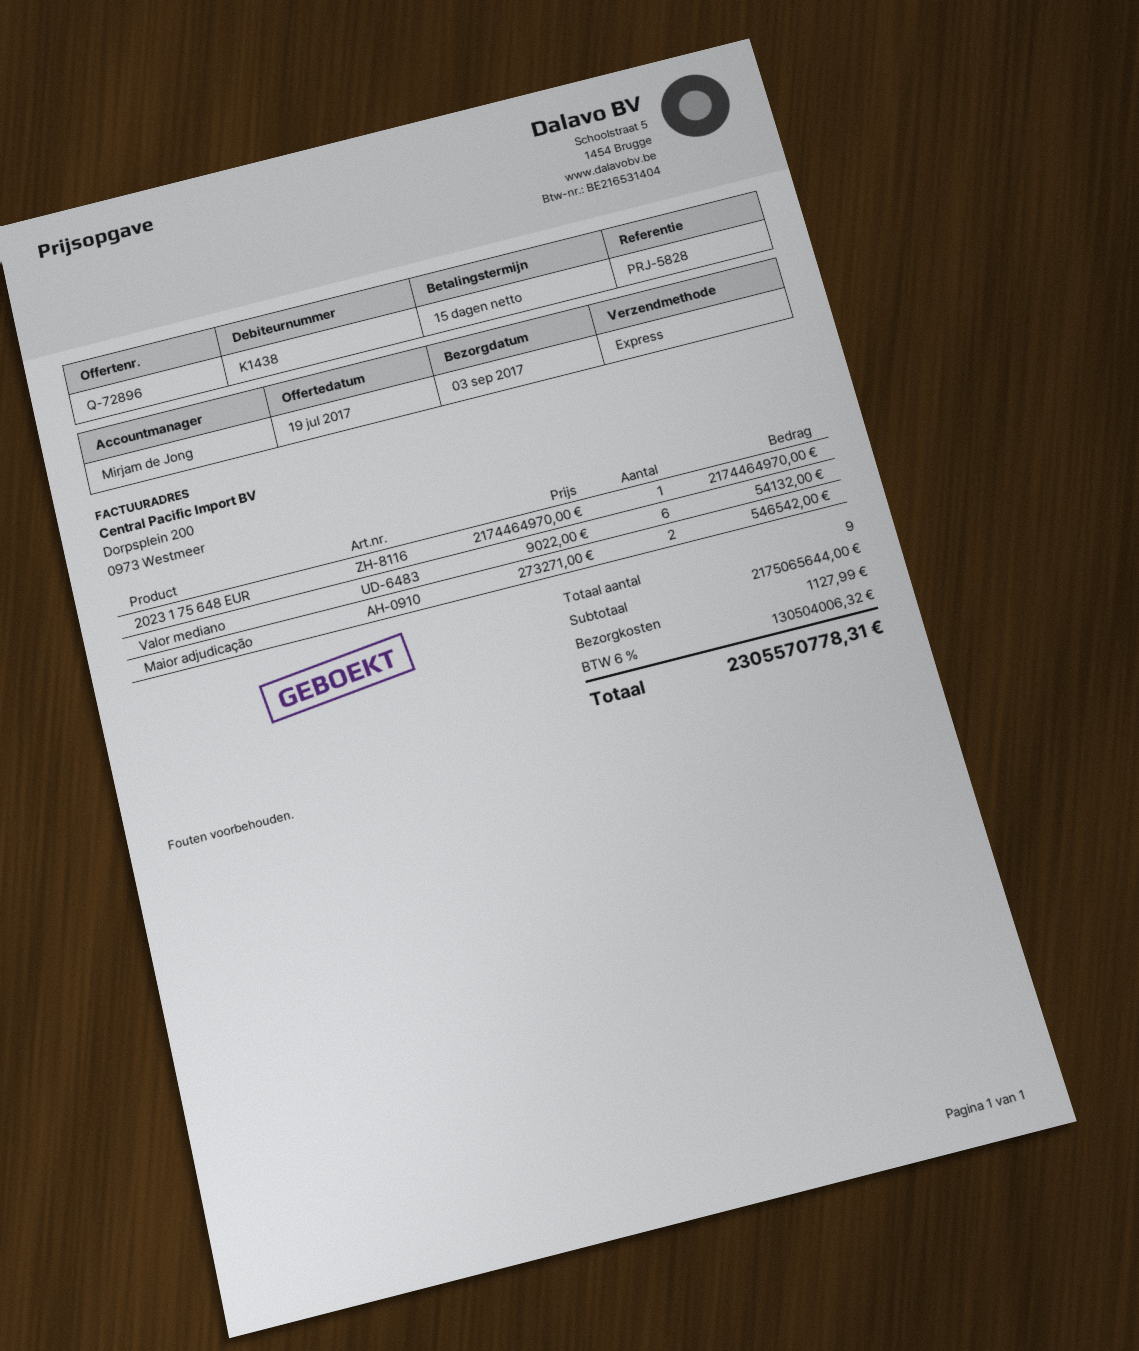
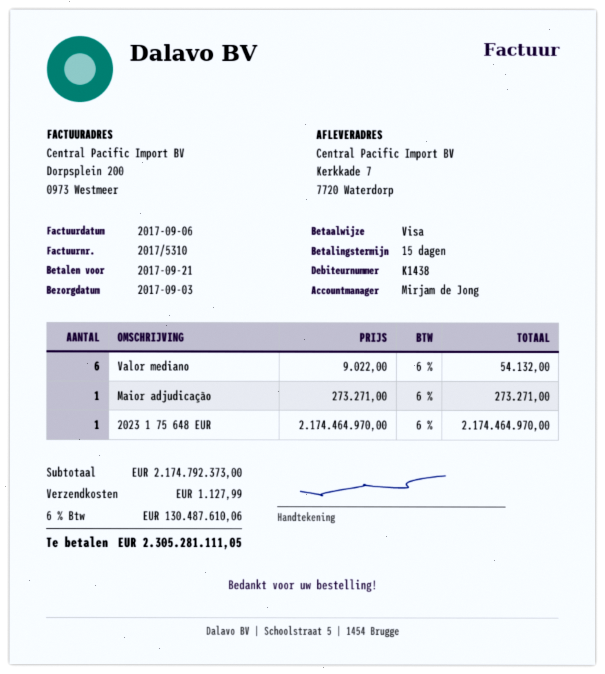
Maior adjudicação: 2 x 273271.00 = 546542.00 -> 1 x 273271.00 = 273271.00
subtotal: 2175065644.00 -> 2174792373.00
tax: 6% = 130504006.32 -> 6% = 130487610.06
total: 2305570778.31 -> 2305281111.05

